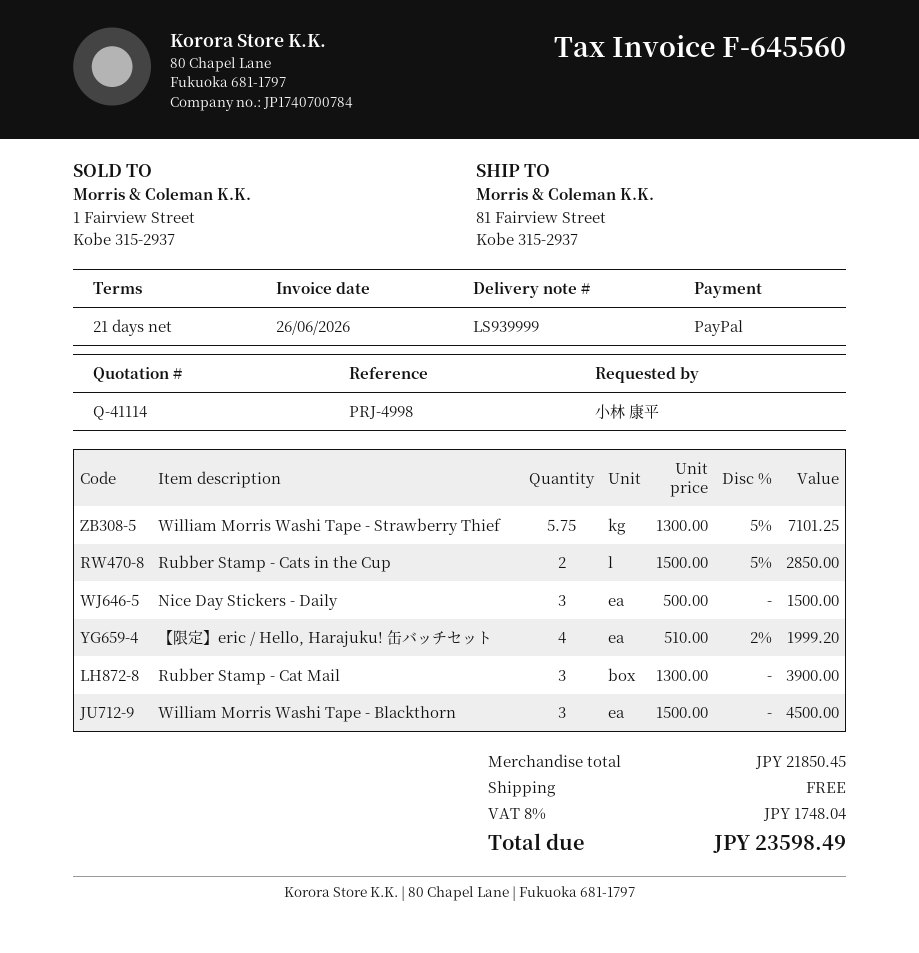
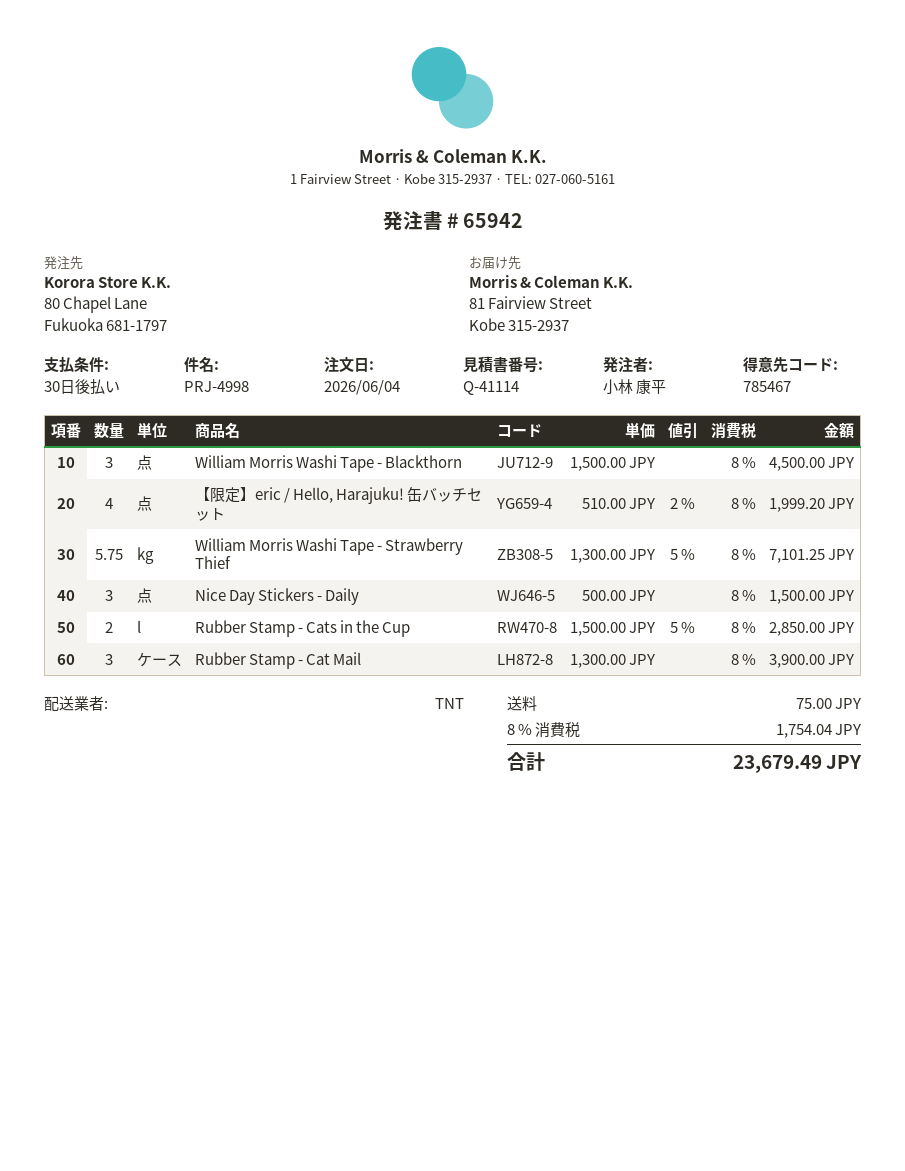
payment terms: 21 days -> 30 days
shipping: 0.00 -> 75.00
tax: 8% = 1748.04 -> 8% = 1754.04
total: 23598.49 -> 23679.49

